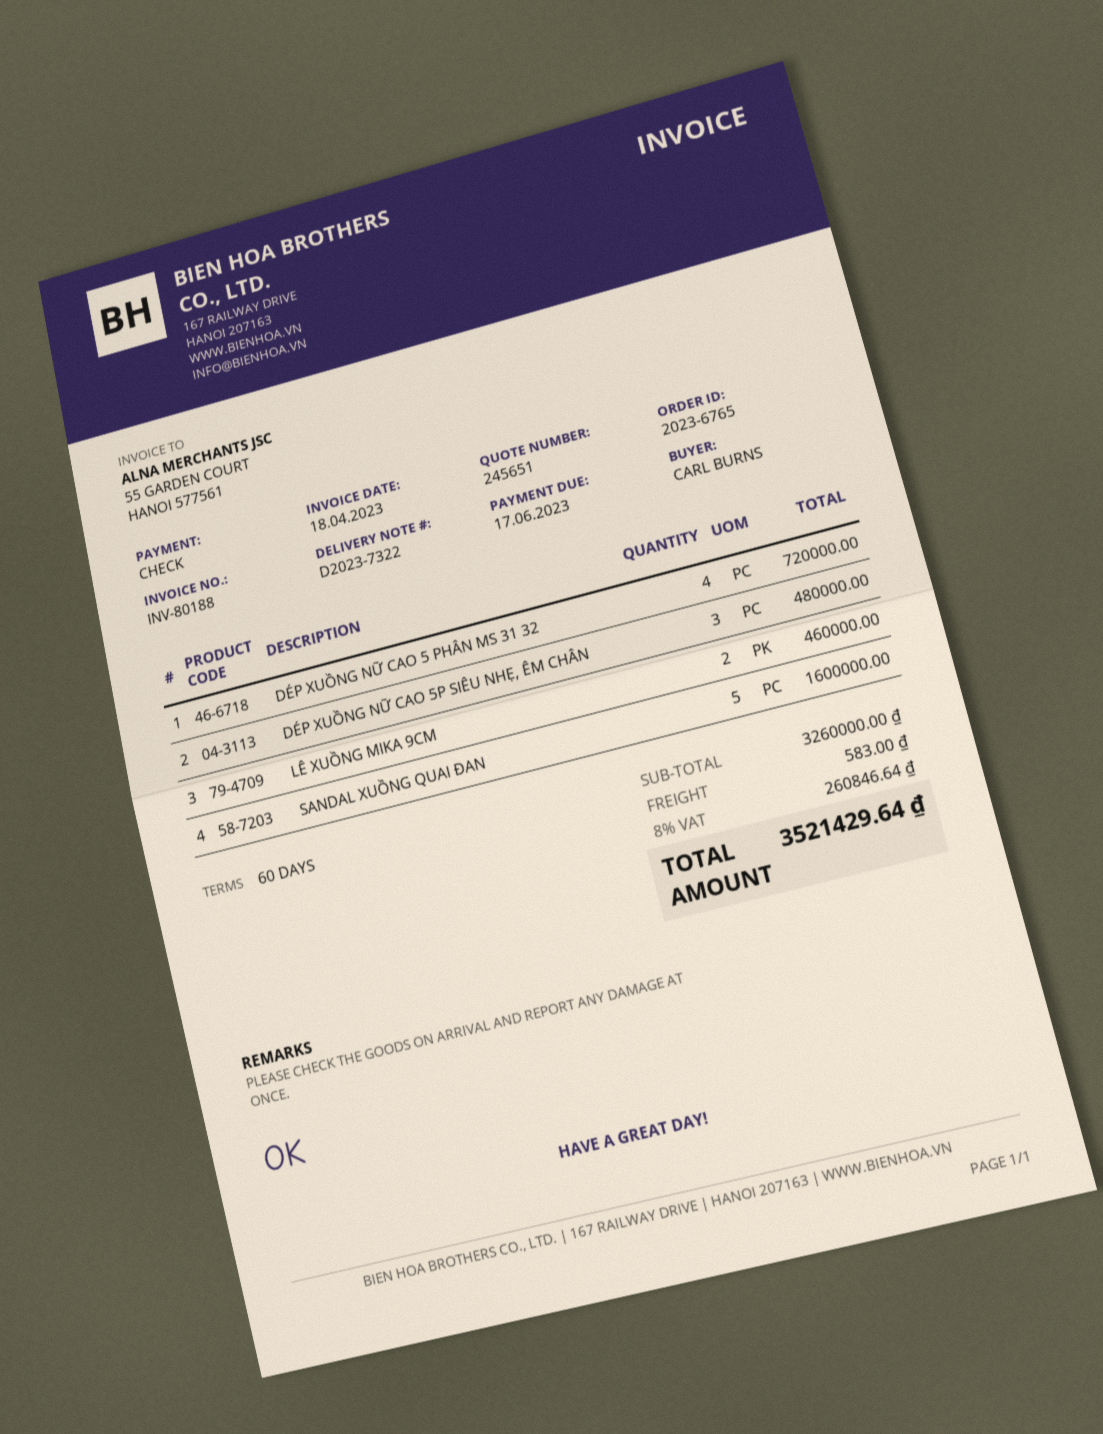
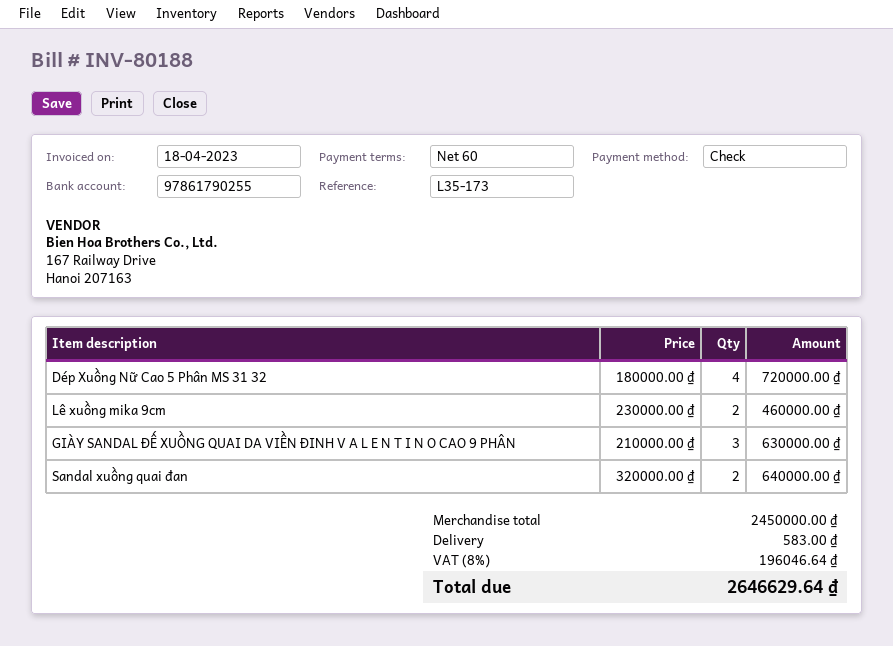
DÉP XUỒNG NỮ CAO 5P SIÊU NHẸ, ÊM CHÂN: 3 for 480000.00 -> none
SANDAL XUỒNG QUAI ĐAN: 5 for 1600000.00 -> 2 for 640000.00
GIÀY SANDAL ĐẾ XUỒNG QUAI DA VIỀN ĐINH V A L E N T I N O CAO 9 PHÂN: none -> 3 for 630000.00
subtotal: 3260000.00 -> 2450000.00
tax: 8% = 260846.64 -> 8% = 196046.64
total: 3521429.64 -> 2646629.64

